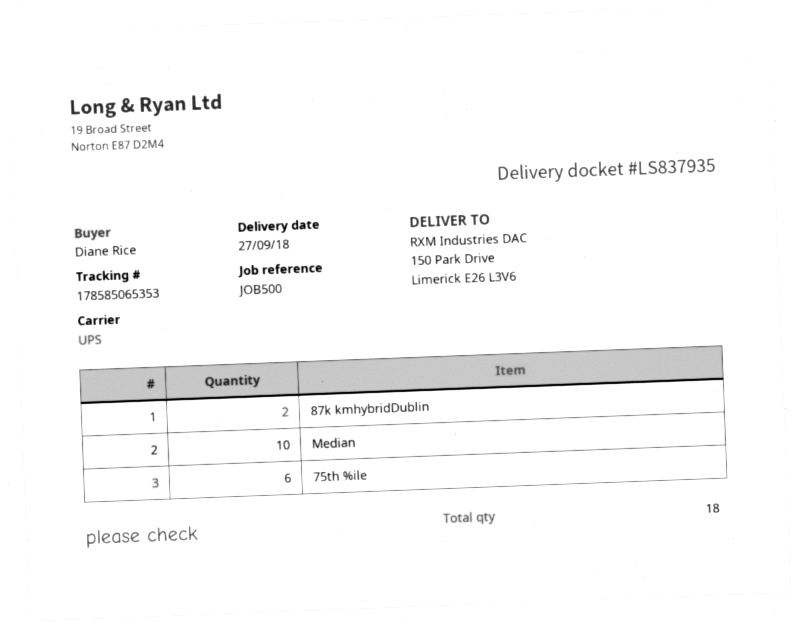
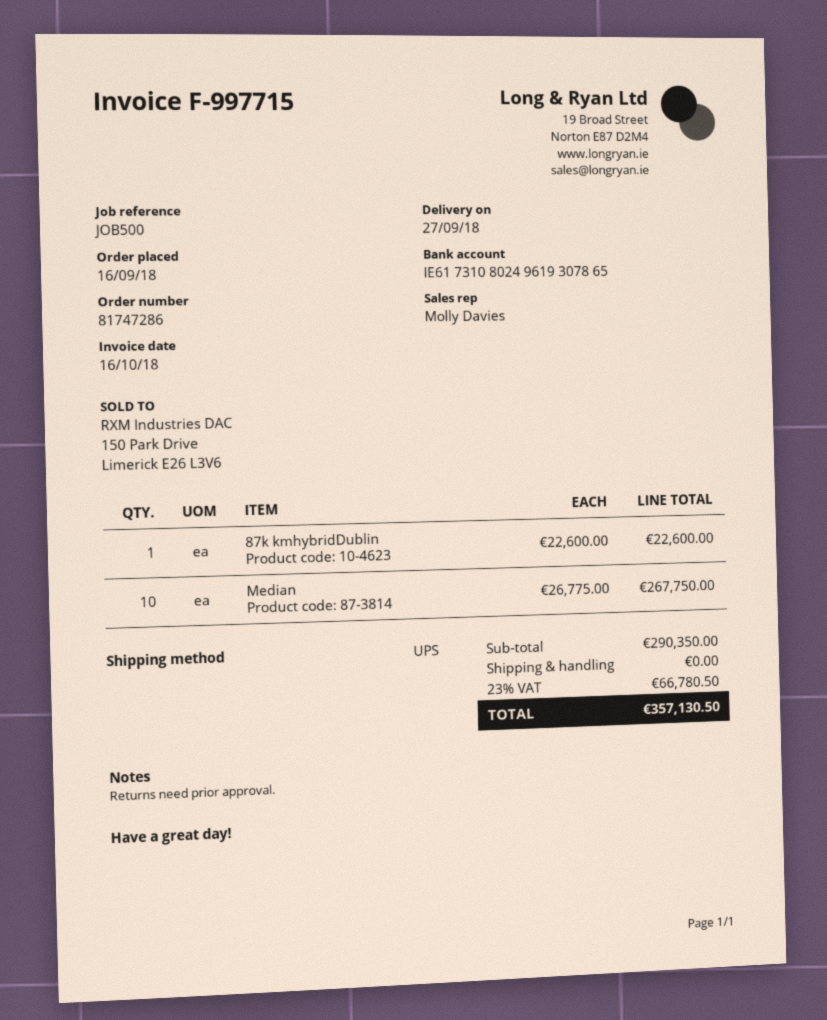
87k kmhybridDublin: 2 -> 1
75th %ile: 6 -> none

